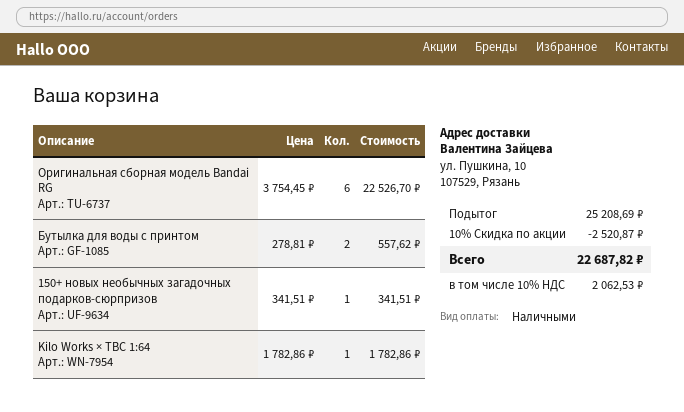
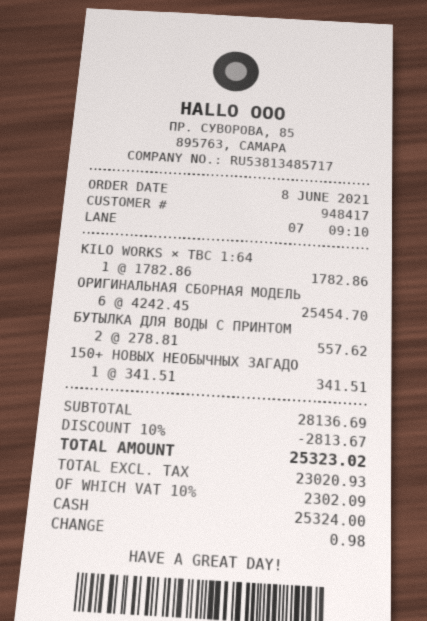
Оригинальная сборная модель Bandai RG: 6 x 3754.45 = 22526.70 -> 6 x 4242.45 = 25454.70
subtotal: 25208.69 -> 28136.69
discount: 10% = 2520.87 -> 10% = 2813.67
tax: 10% = 2062.53 -> 10% = 2302.09
total: 22687.82 -> 25323.02

